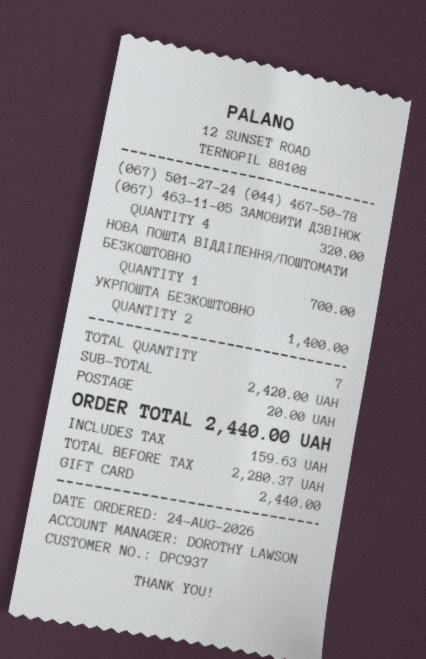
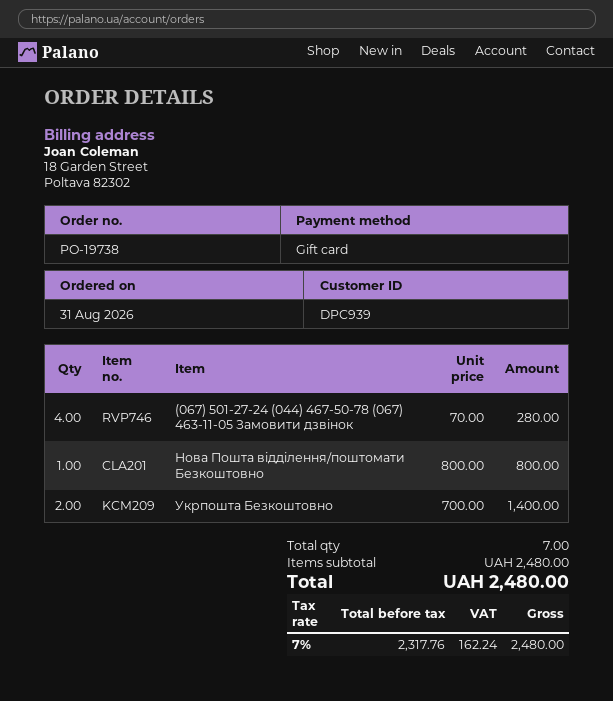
order date: 2026-08-24 -> 2026-08-31
customer number: DPC937 -> DPC939
(067) 501-27-24 (044) 467-50-78 (067) 463-11-05 ЗАМОВИТИ ДЗВІНОК: 4 for 320.00 -> 4 for 280.00
НОВА ПОШТА ВІДДІЛЕННЯ/ПОШТОМАТИ БЕЗКОШТОВНО: 1 for 700.00 -> 1 for 800.00
subtotal: 2420.00 -> 2480.00
shipping: 20.00 -> none
net: 2280.37 -> 2317.76
tax: 159.63 -> 162.24
total: 2440.00 -> 2480.00

